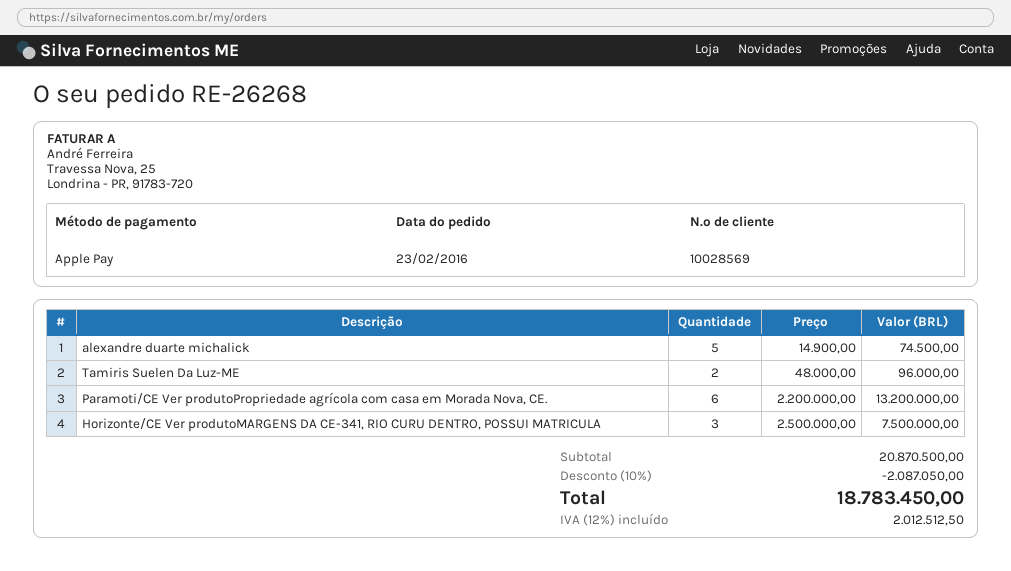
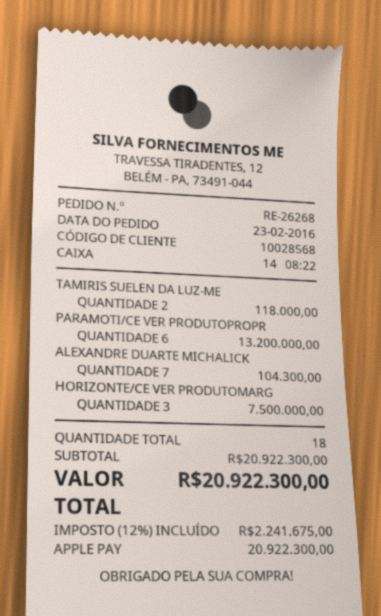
customer number: 10028569 -> 10028568
alexandre duarte michalick: 5 for 74500.00 -> 7 for 104300.00
Tamiris Suelen Da Luz-ME: 2 for 96000.00 -> 2 for 118000.00
subtotal: 20870500.00 -> 20922300.00
discount: 10% = 2087050.00 -> none
tax: 12% = 2012512.50 -> 12% = 2241675.00
total: 18783450.00 -> 20922300.00

